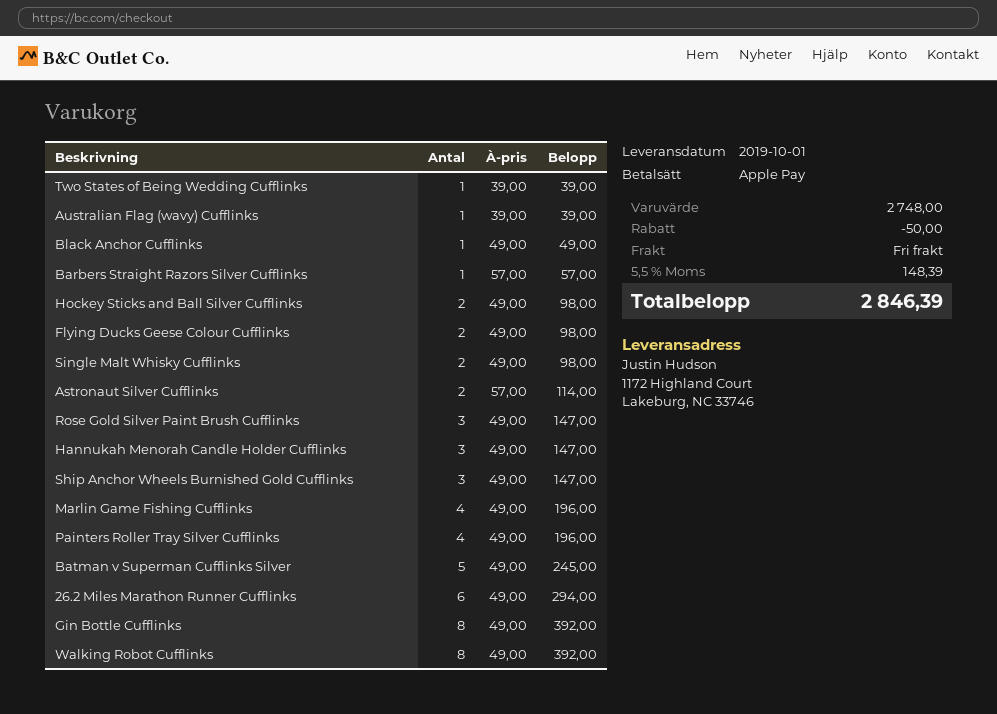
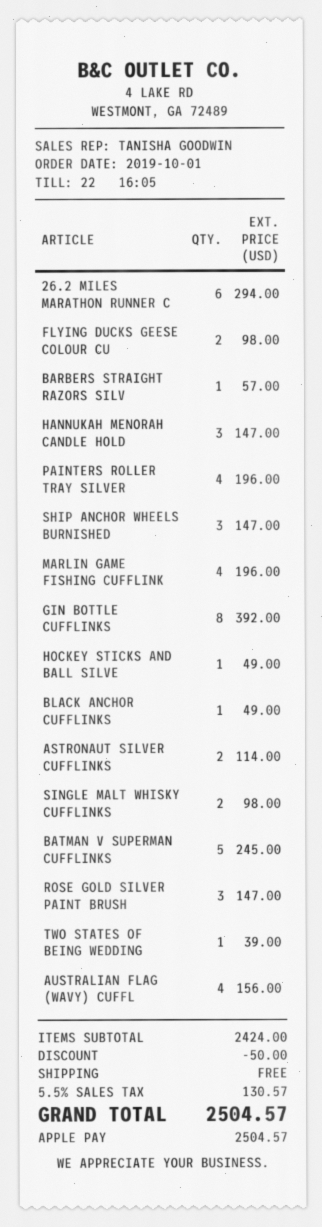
Australian Flag (wavy) Cufflinks: 1 for 39.00 -> 4 for 156.00
Hockey Sticks and Ball Silver Cufflinks: 2 for 98.00 -> 1 for 49.00
Walking Robot Cufflinks: 8 for 392.00 -> none
subtotal: 2748.00 -> 2424.00
tax: 5.5% = 148.39 -> 5.5% = 130.57
total: 2846.39 -> 2504.57

